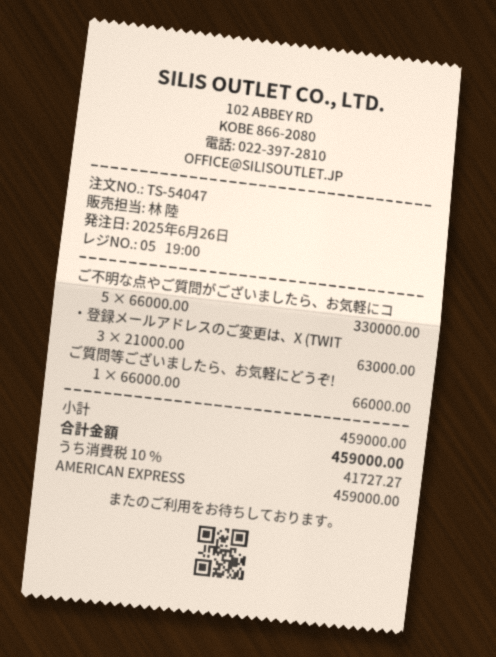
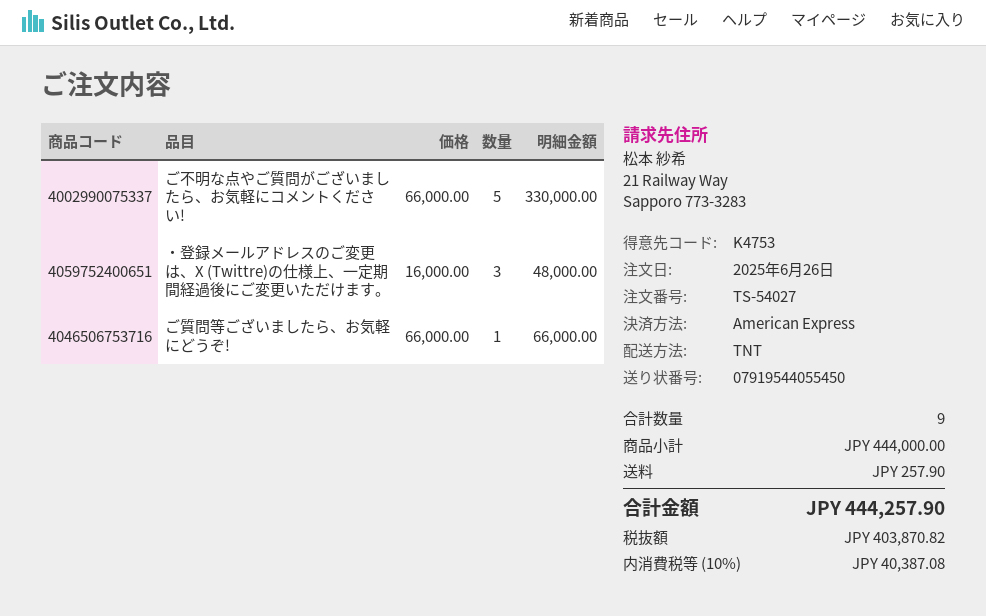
order number: TS-54047 -> TS-54027
・登録メールアドレスのご変更は、X (TWIT: 3 x 21000.00 = 63000.00 -> 3 x 16000.00 = 48000.00
subtotal: 459000.00 -> 444000.00
shipping: none -> 257.90
tax: 10% = 41727.27 -> 10% = 40387.08
total: 459000.00 -> 444257.90

